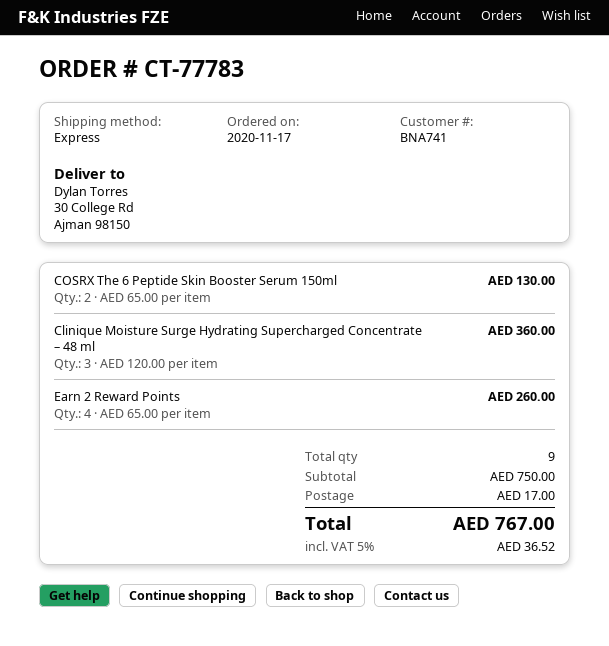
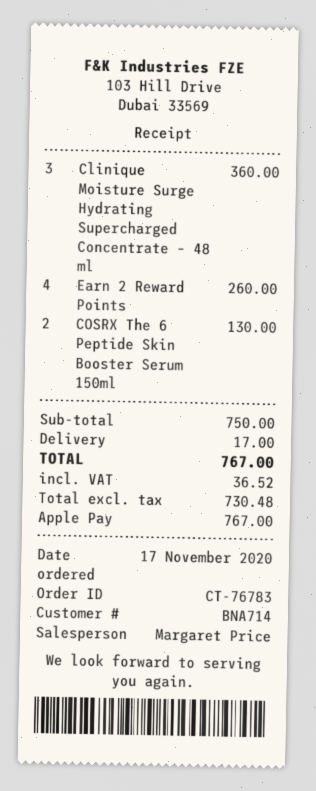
order number: CT-77783 -> CT-76783
customer number: BNA741 -> BNA714

